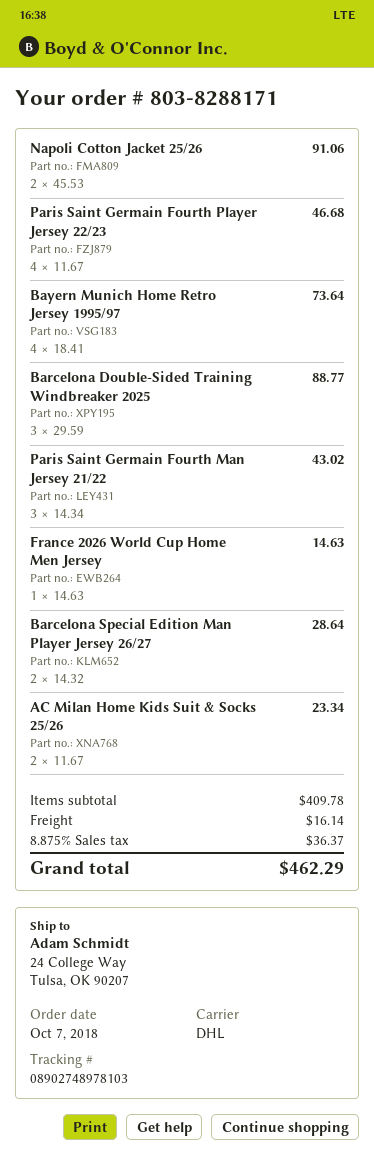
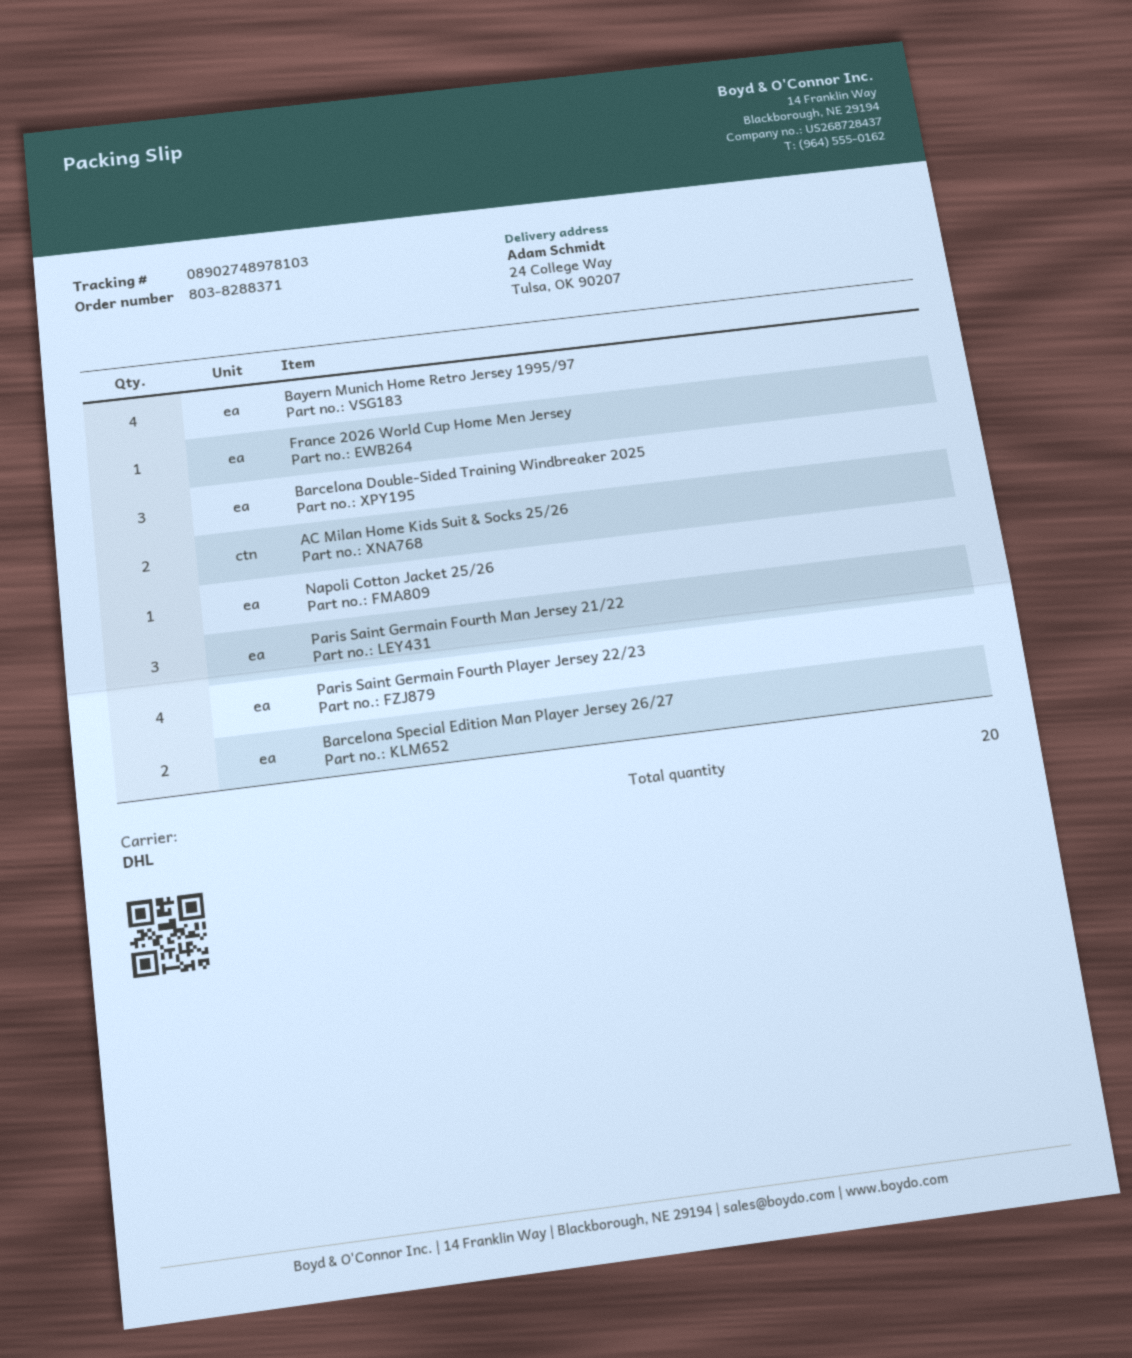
order number: 803-8288171 -> 803-8288371
Napoli Cotton Jacket 25/26: 2 -> 1

